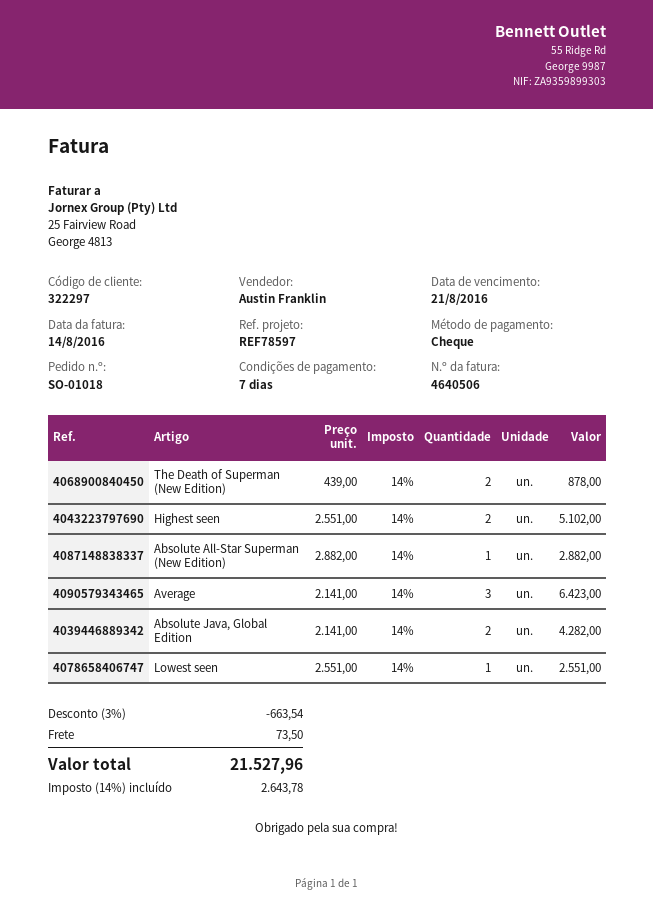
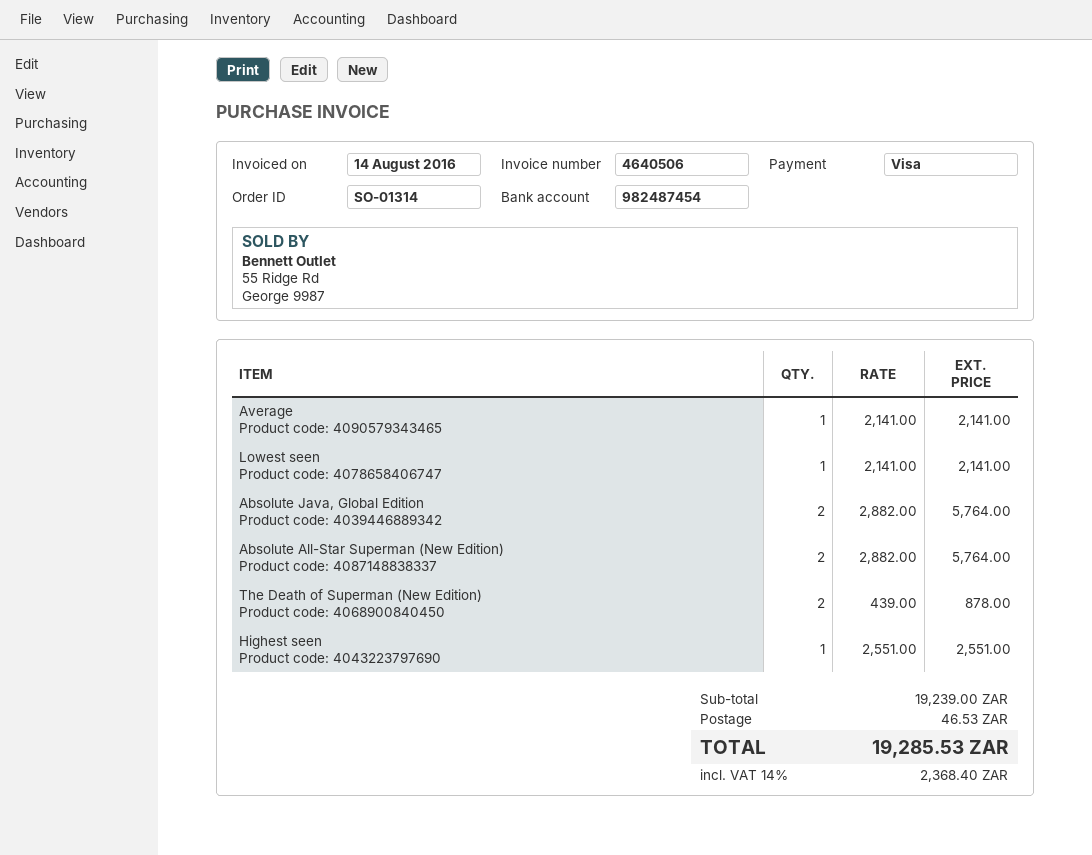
order number: SO-01018 -> SO-01314
payment method: cheque -> Visa
Highest seen: 2 x 2551.00 = 5102.00 -> 1 x 2551.00 = 2551.00
Absolute All-Star Superman (New Edition): 1 x 2882.00 = 2882.00 -> 2 x 2882.00 = 5764.00
Average: 3 x 2141.00 = 6423.00 -> 1 x 2141.00 = 2141.00
Absolute Java, Global Edition: 2 x 2141.00 = 4282.00 -> 2 x 2882.00 = 5764.00
Lowest seen: 1 x 2551.00 = 2551.00 -> 1 x 2141.00 = 2141.00
discount: 3% = 663.54 -> none
shipping: 73.50 -> 46.53
tax: 14% = 2643.78 -> 14% = 2368.40
total: 21527.96 -> 19285.53

